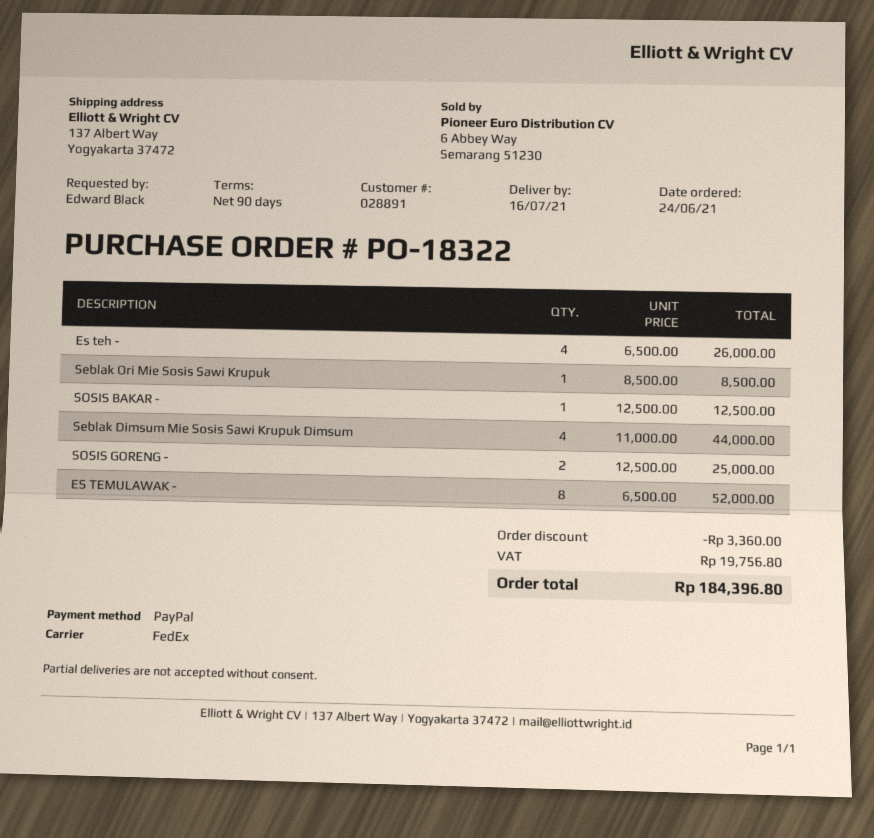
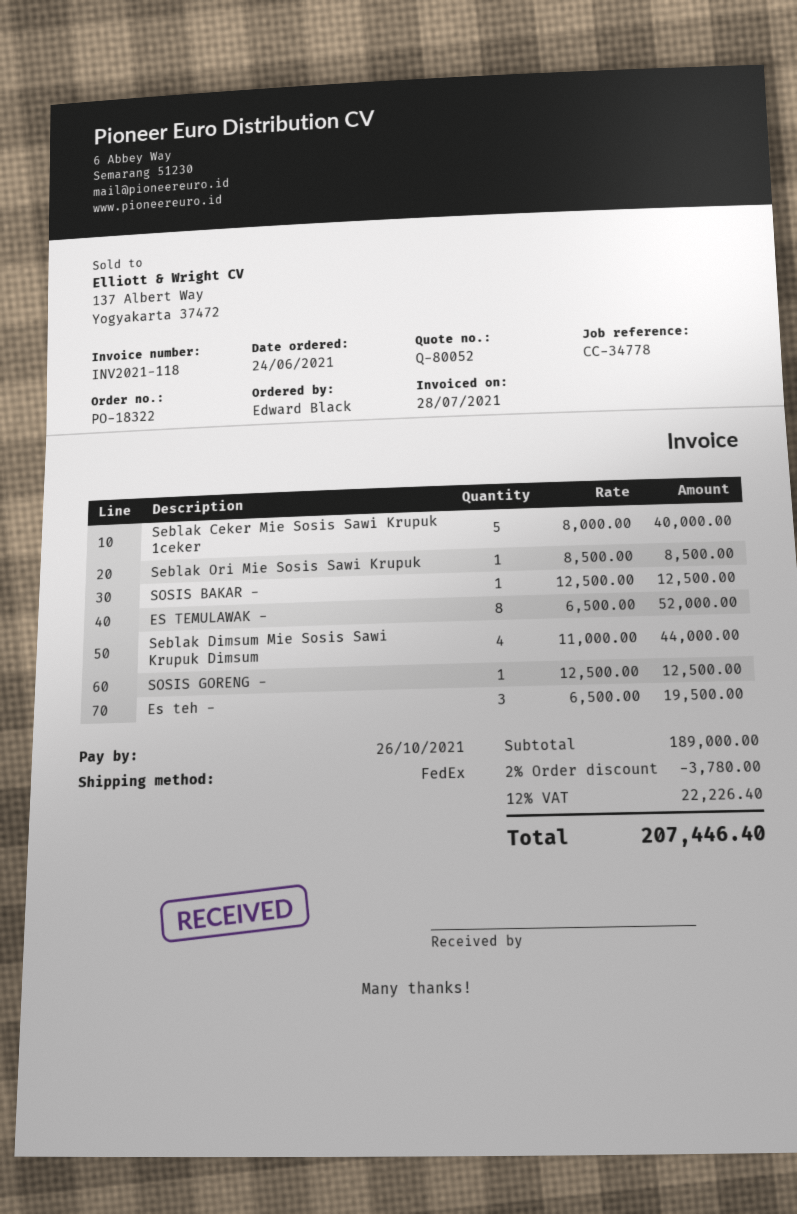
Es teh -: 4 x 6500.00 = 26000.00 -> 3 x 6500.00 = 19500.00
SOSIS GORENG -: 2 x 12500.00 = 25000.00 -> 1 x 12500.00 = 12500.00
Seblak Ceker Mie Sosis Sawi Krupuk 1ceker: none -> 5 x 8000.00 = 40000.00
discount: 3360.00 -> 3780.00
tax: 19756.80 -> 22226.40
total: 184396.80 -> 207446.40

